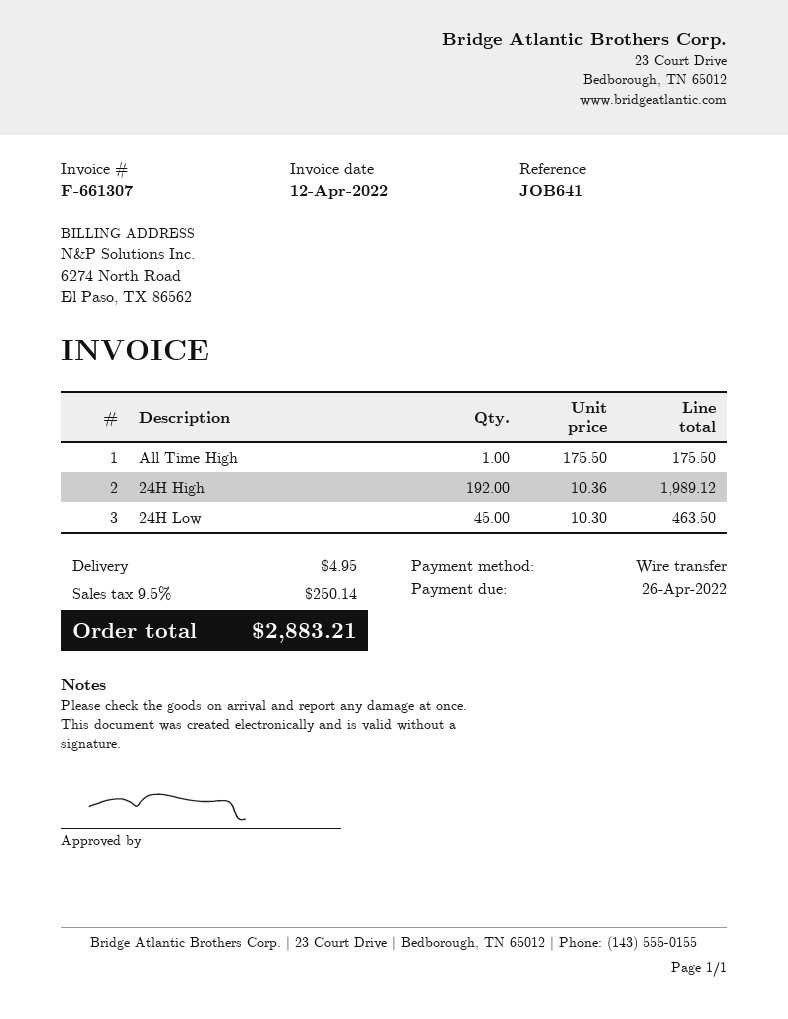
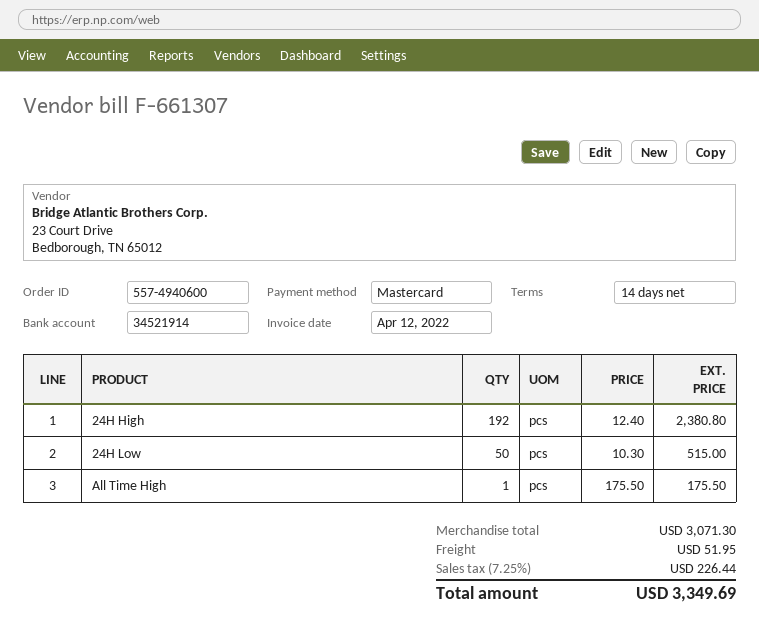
payment method: bank transfer -> Mastercard
24H High: 192 x 10.36 = 1989.12 -> 192 x 12.40 = 2380.80
24H Low: 45 x 10.30 = 463.50 -> 50 x 10.30 = 515.00
shipping: 4.95 -> 51.95
tax: 9.5% = 250.14 -> 7.25% = 226.44
total: 2883.21 -> 3349.69

